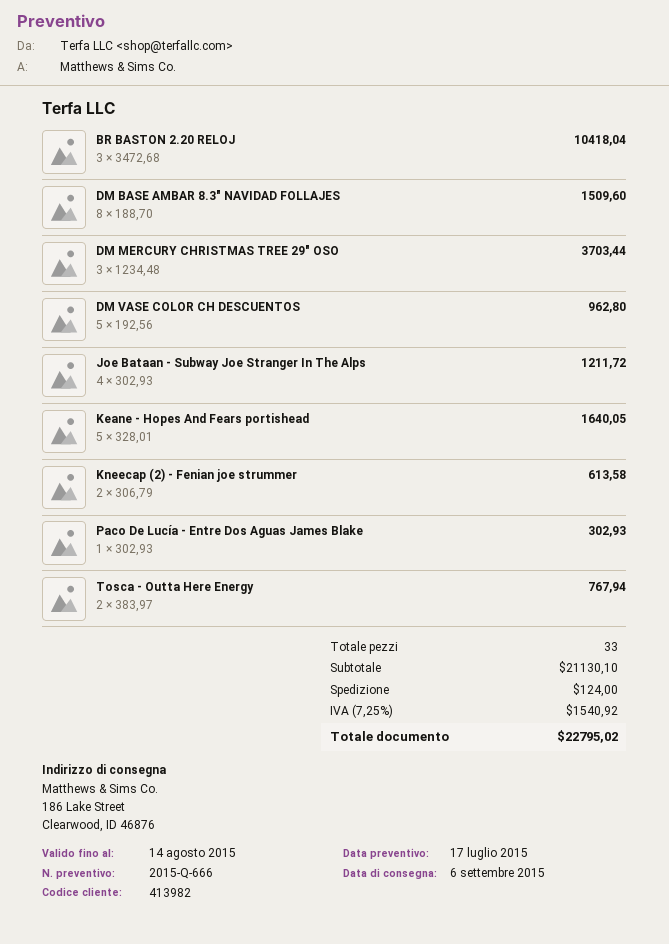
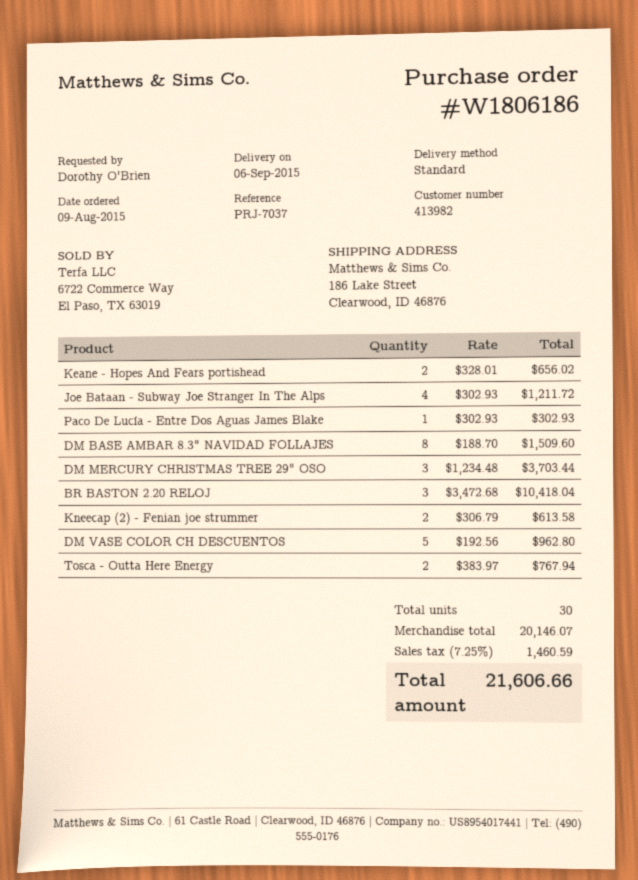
Keane - Hopes And Fears portishead: 5 x 328.01 = 1640.05 -> 2 x 328.01 = 656.02
total quantity: 33 -> 30
subtotal: 21130.10 -> 20146.07
shipping: 124.00 -> none
tax: 7.25% = 1540.92 -> 7.25% = 1460.59
total: 22795.02 -> 21606.66

